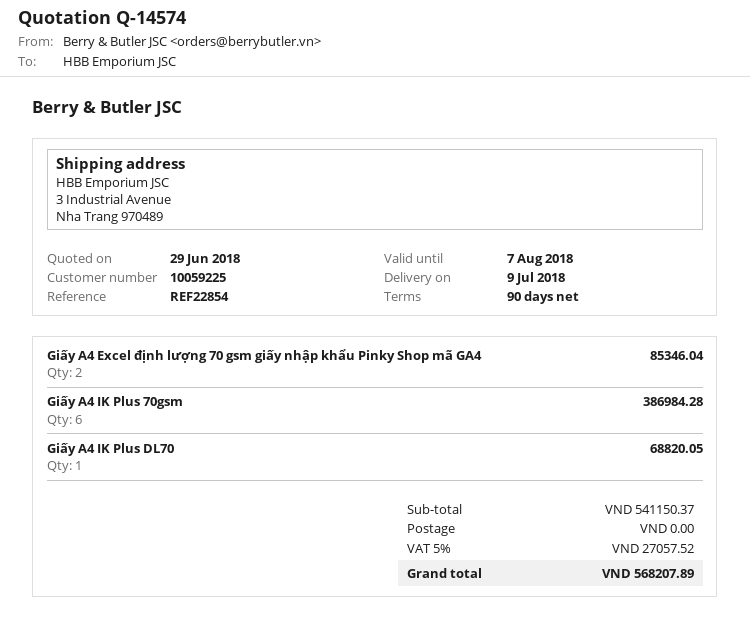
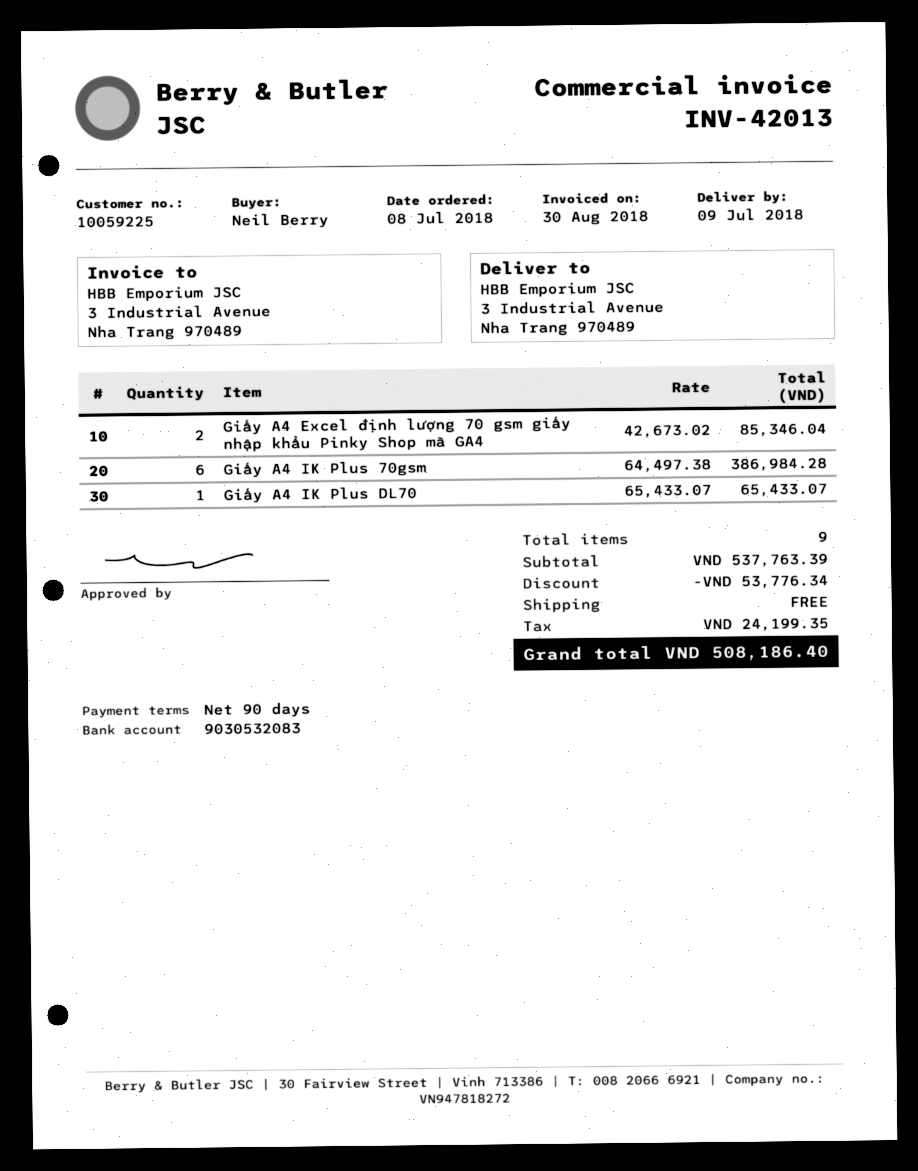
Giấy A4 IK Plus DL70: 1 for 68820.05 -> 1 for 65433.07
subtotal: 541150.37 -> 537763.39
discount: none -> 53776.34
tax: 27057.52 -> 24199.35
total: 568207.89 -> 508186.40

